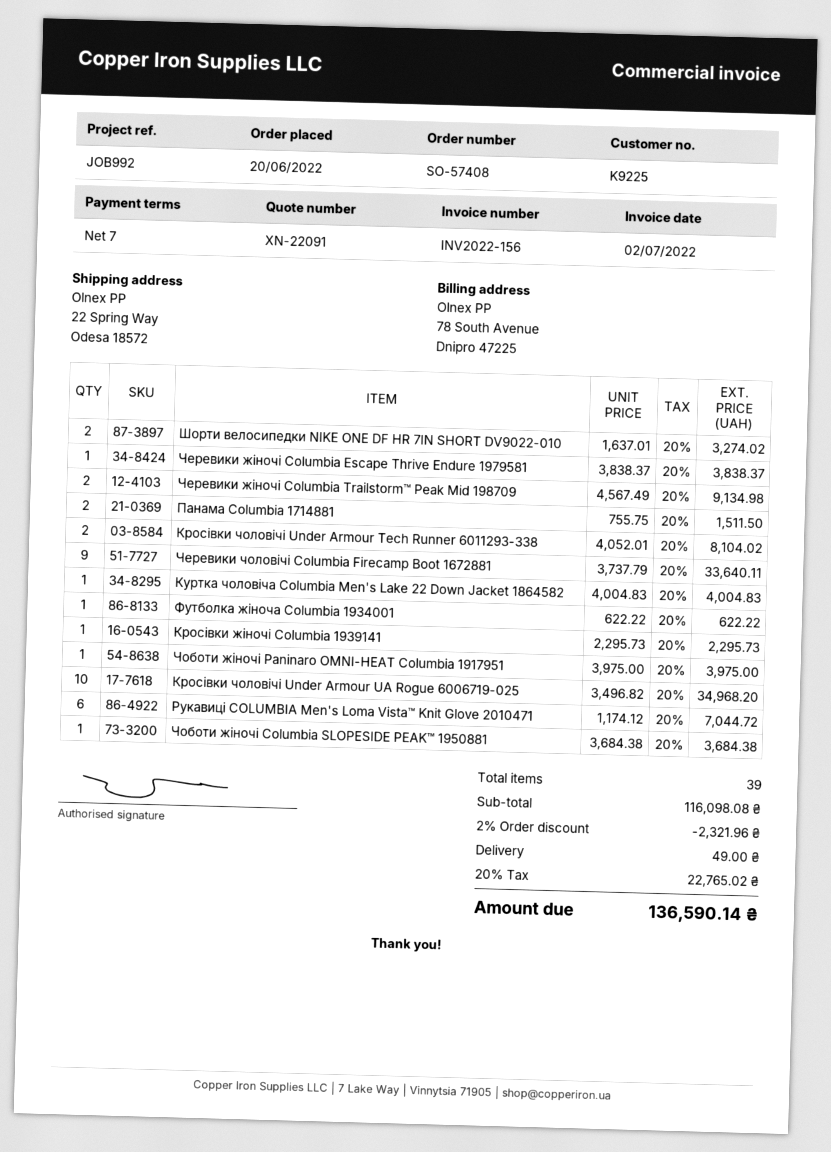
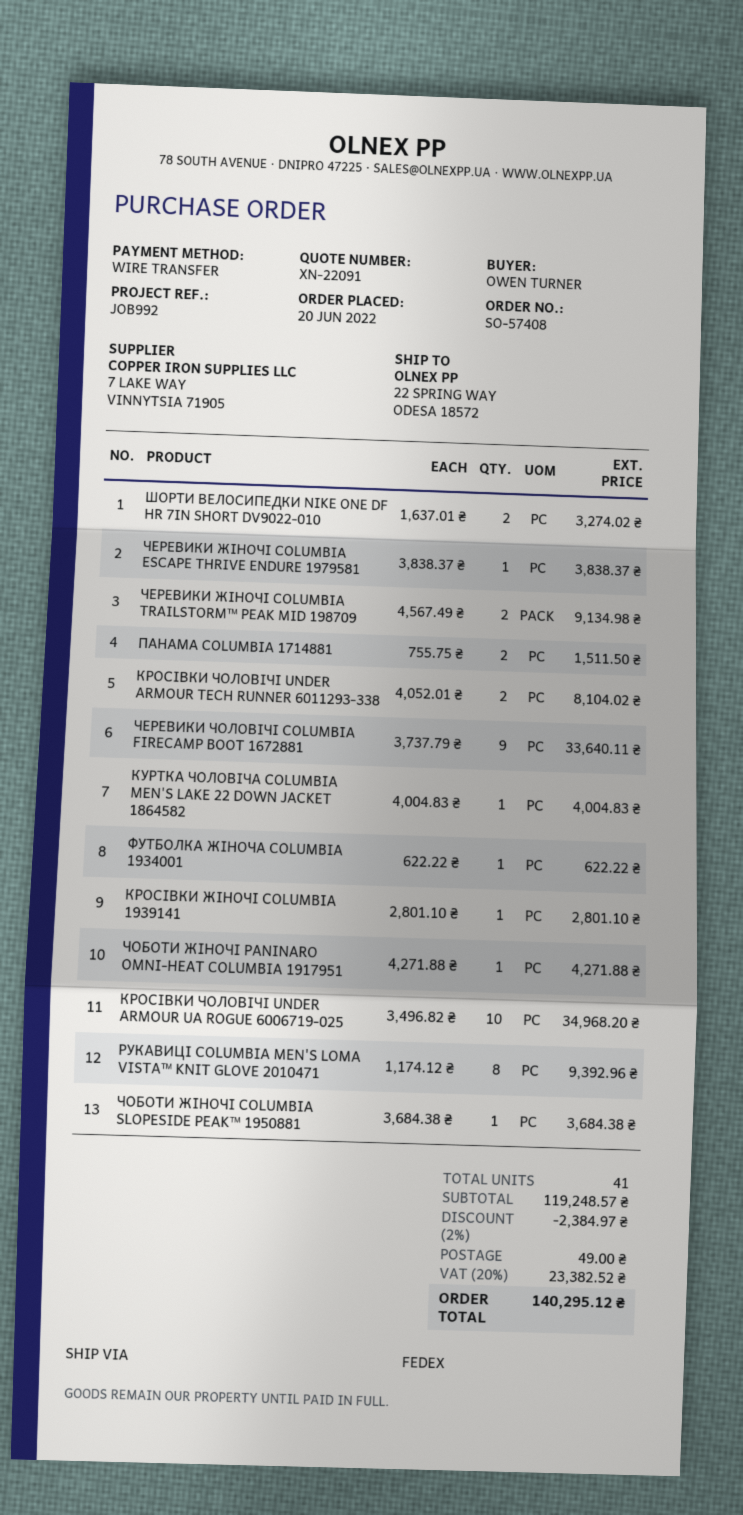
Кросівки жіночі Columbia 1939141: 1 x 2295.73 = 2295.73 -> 1 x 2801.10 = 2801.10
Чоботи жіночі Paninaro OMNI-HEAT Columbia 1917951: 1 x 3975.00 = 3975.00 -> 1 x 4271.88 = 4271.88
Рукавиці COLUMBIA Men's Loma Vista™ Knit Glove 2010471: 6 x 1174.12 = 7044.72 -> 8 x 1174.12 = 9392.96
total quantity: 39 -> 41
subtotal: 116098.08 -> 119248.57
discount: 2% = 2321.96 -> 2% = 2384.97
tax: 20% = 22765.02 -> 20% = 23382.52
total: 136590.14 -> 140295.12

